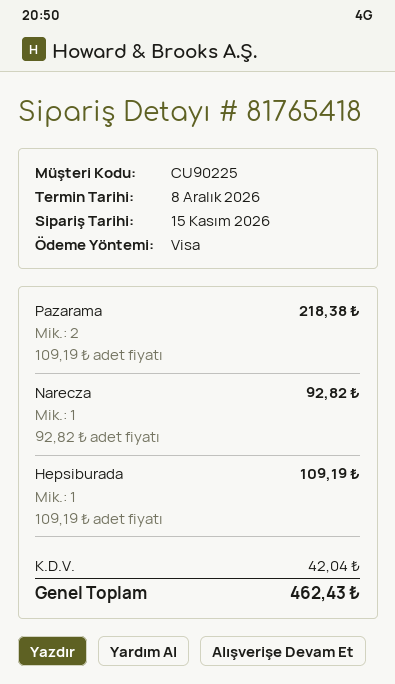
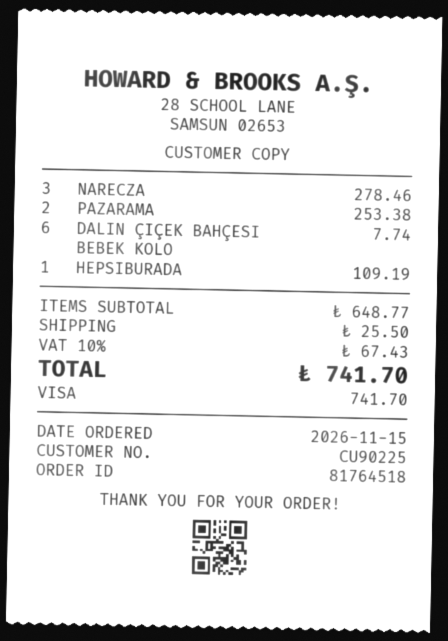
order number: 81765418 -> 81764518
Pazarama: 2 for 218.38 -> 2 for 253.38
Narecza: 1 for 92.82 -> 3 for 278.46
DALIN ÇIÇEK BAHÇESI BEBEK KOLO: none -> 6 for 7.74
shipping: none -> 25.50
tax: 42.04 -> 67.43
total: 462.43 -> 741.70

